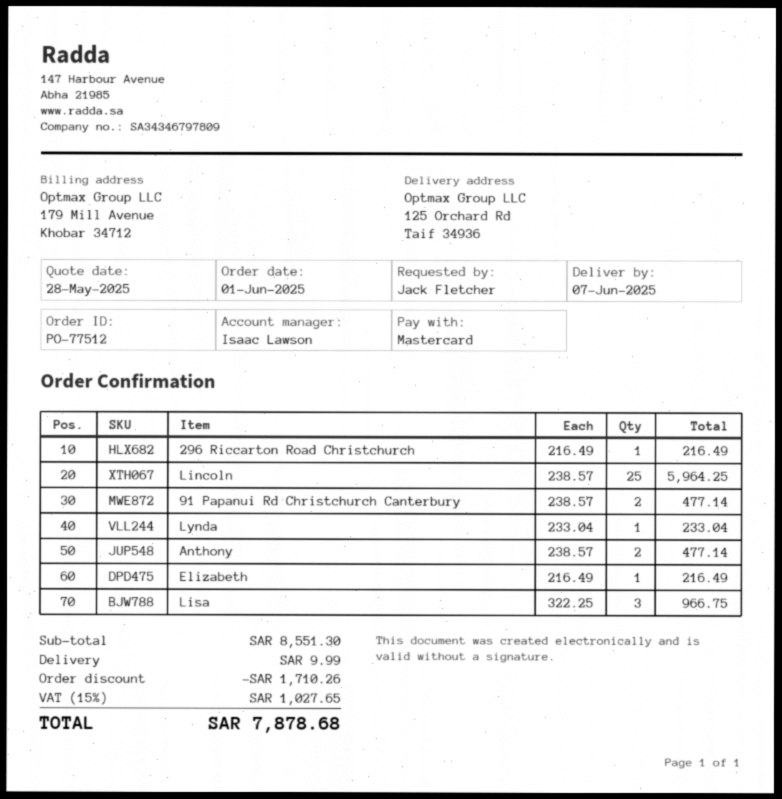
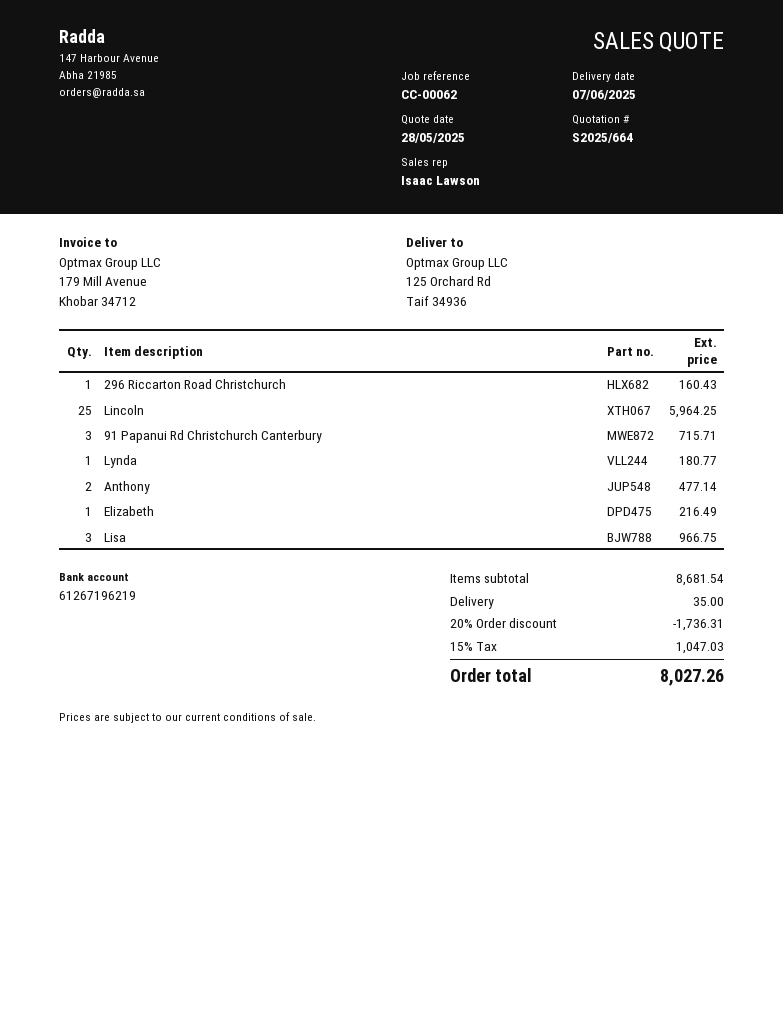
296 Riccarton Road Christchurch: 1 for 216.49 -> 1 for 160.43
91 Papanui Rd Christchurch Canterbury: 2 for 477.14 -> 3 for 715.71
Lynda: 1 for 233.04 -> 1 for 180.77
subtotal: 8551.30 -> 8681.54
discount: 1710.26 -> 1736.31
shipping: 9.99 -> 35.00
tax: 15% = 1027.65 -> 15% = 1047.03
total: 7878.68 -> 8027.26

